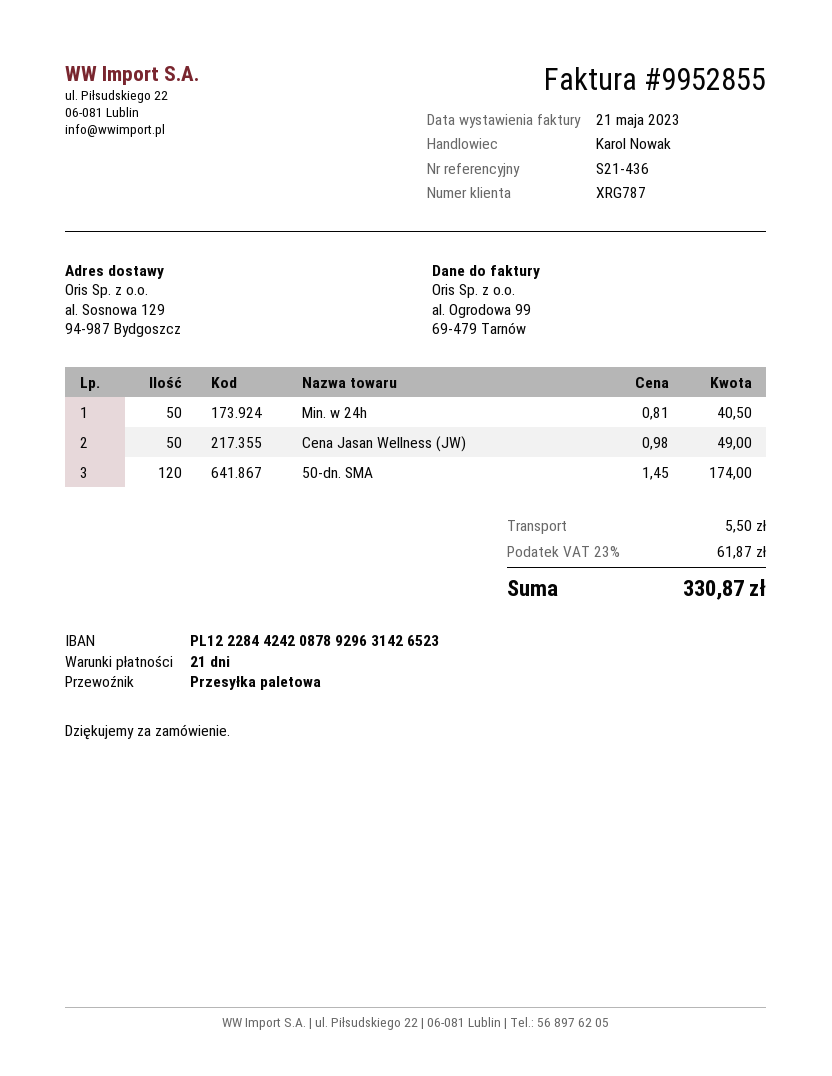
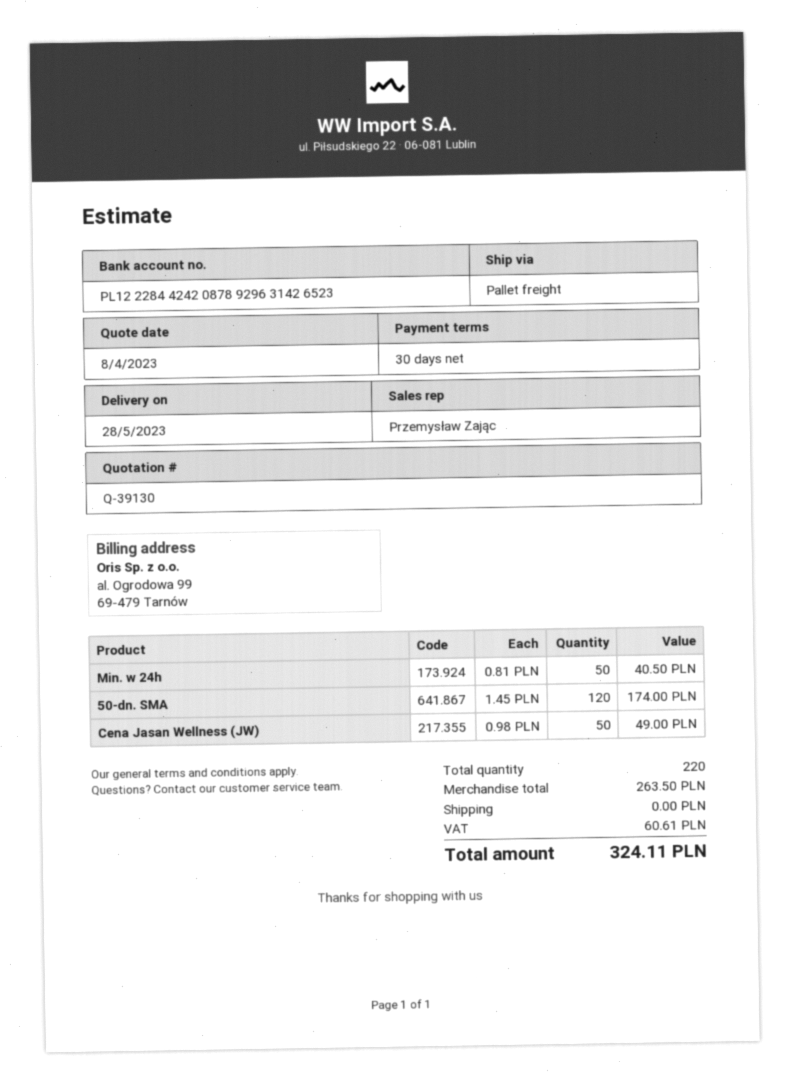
payment terms: 21 days -> 30 days
sales rep: Karol Nowak -> Przemysław Zając
shipping: 5.50 -> 0.00
tax: 61.87 -> 60.61
total: 330.87 -> 324.11

